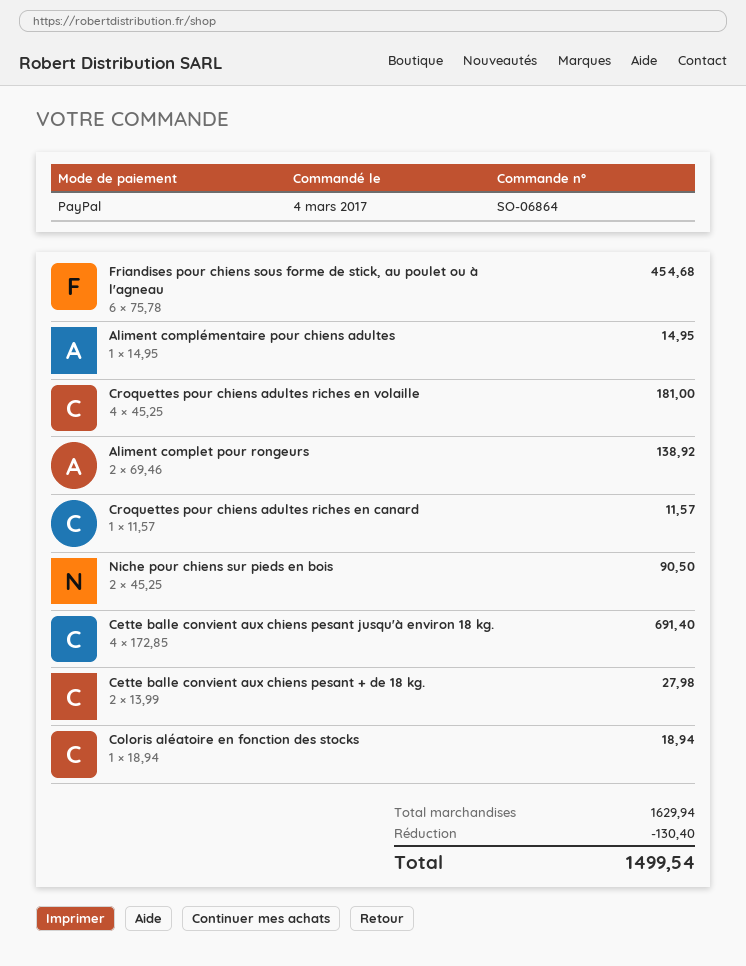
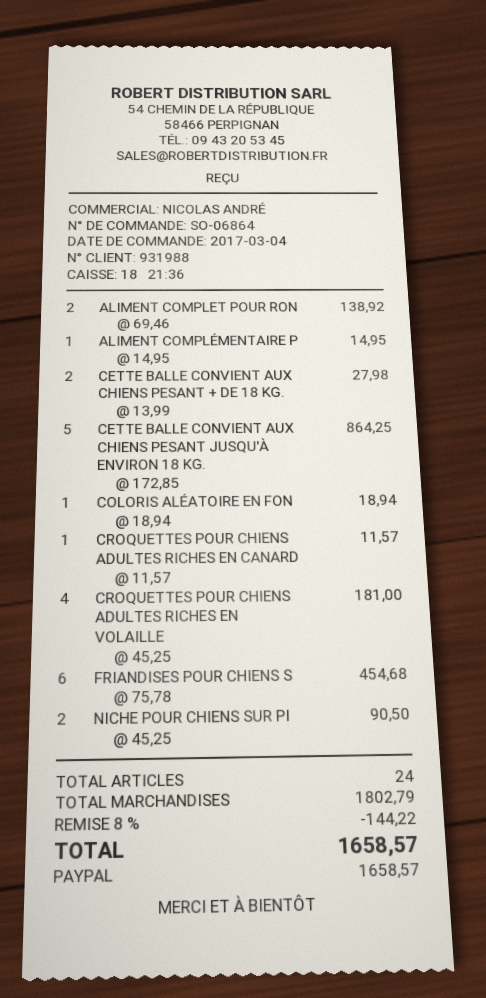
Cette balle convient aux chiens pesant jusqu'à environ 18 kg.: 4 x 172.85 = 691.40 -> 5 x 172.85 = 864.25
subtotal: 1629.94 -> 1802.79
discount: 130.40 -> 144.22
total: 1499.54 -> 1658.57

